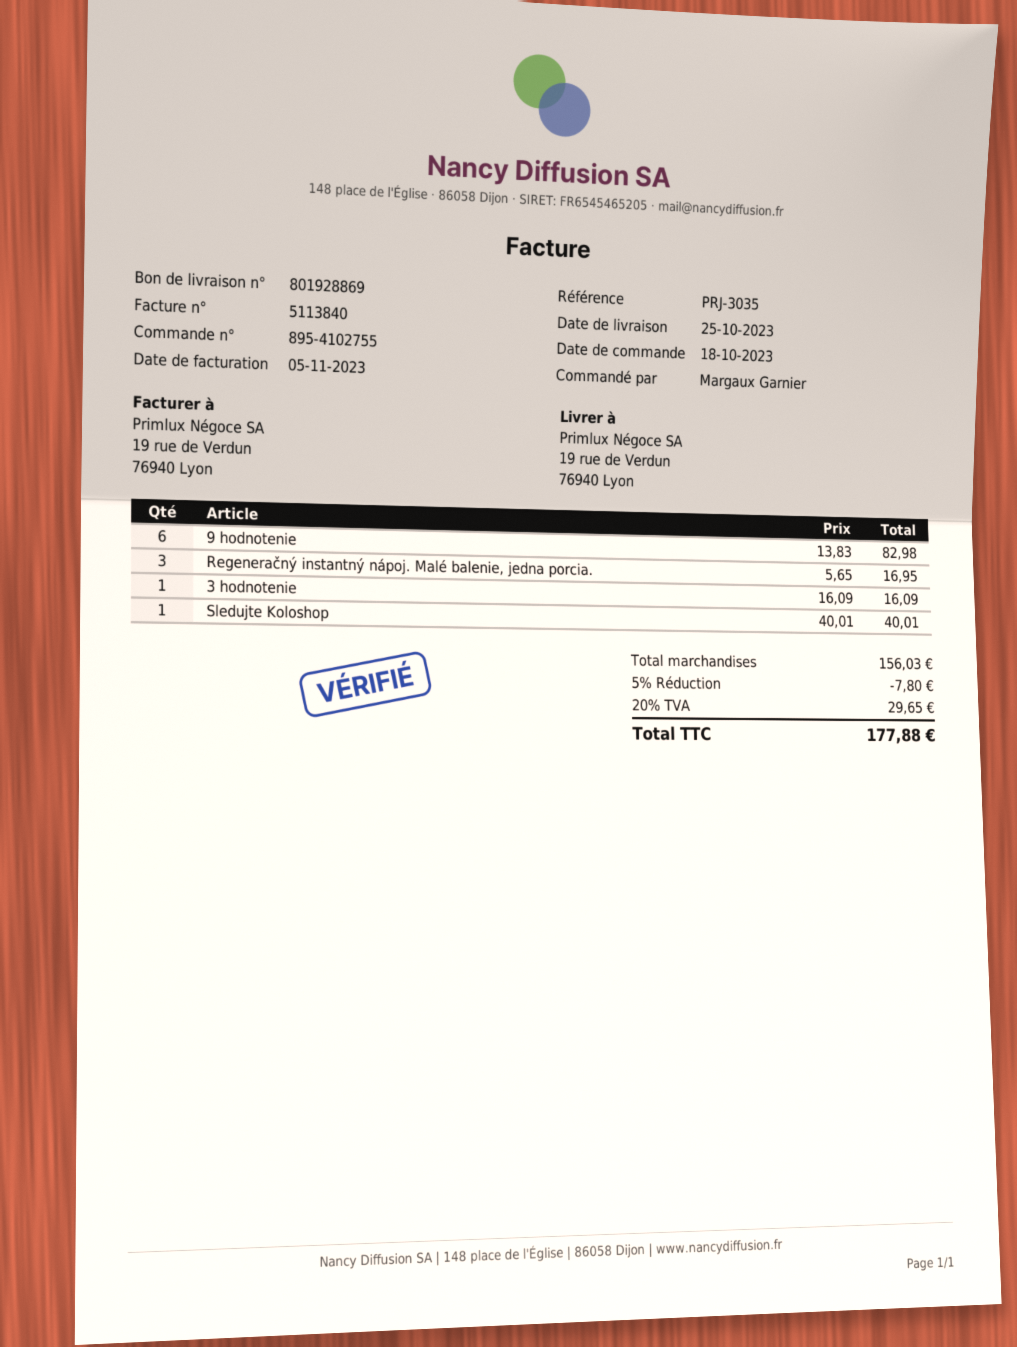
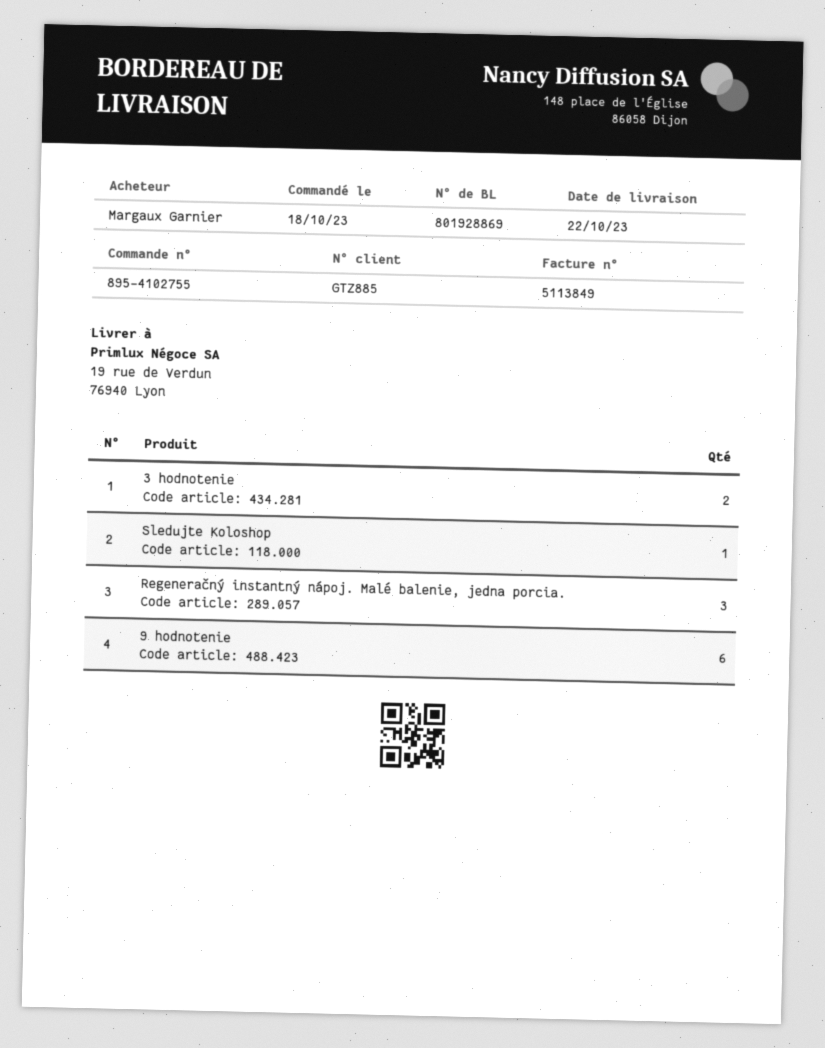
delivery date: 2023-10-25 -> 2023-10-22
invoice number: 5113840 -> 5113849
3 hodnotenie: 1 -> 2

